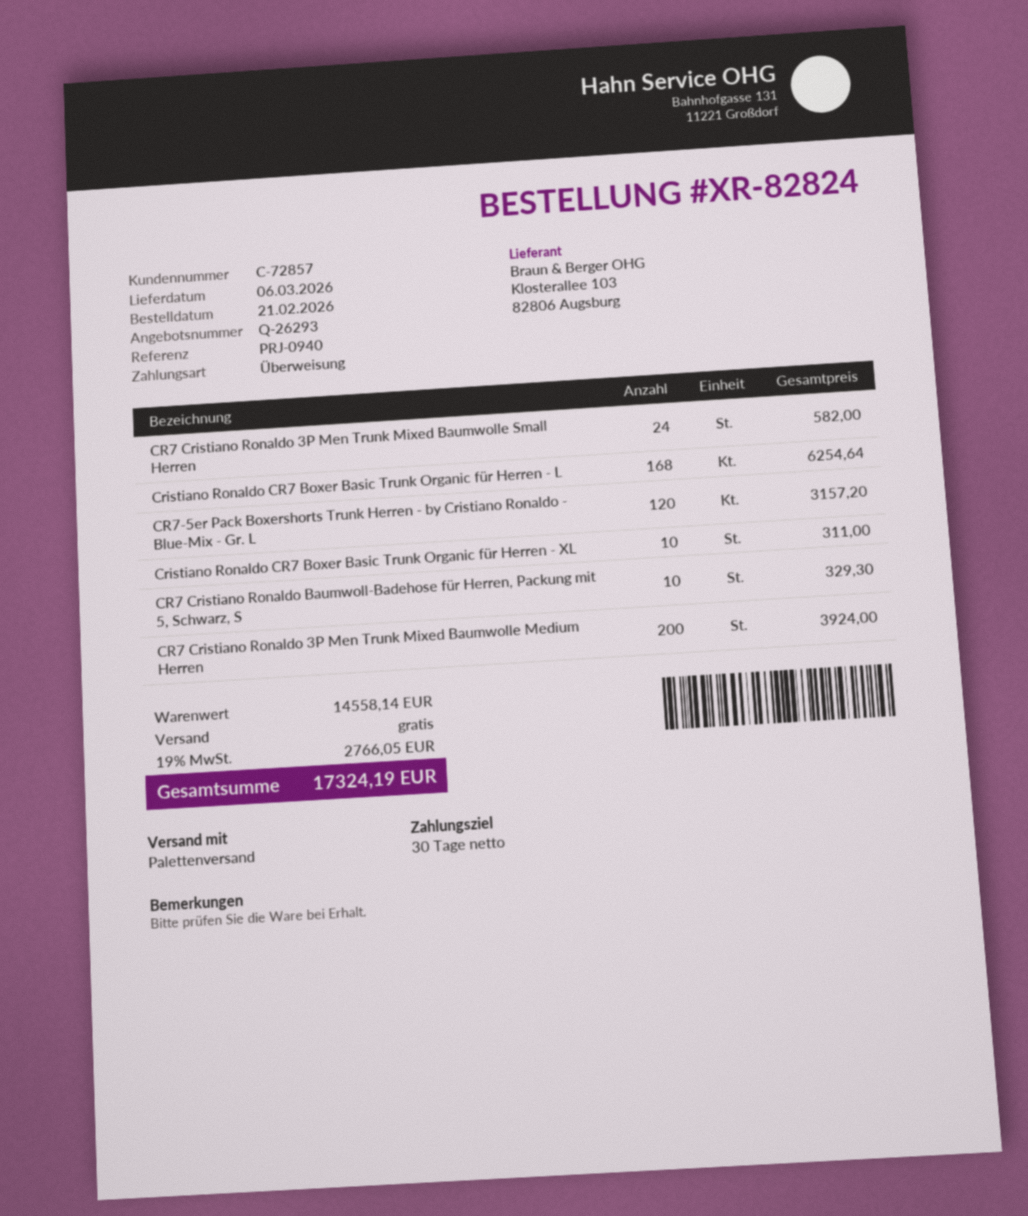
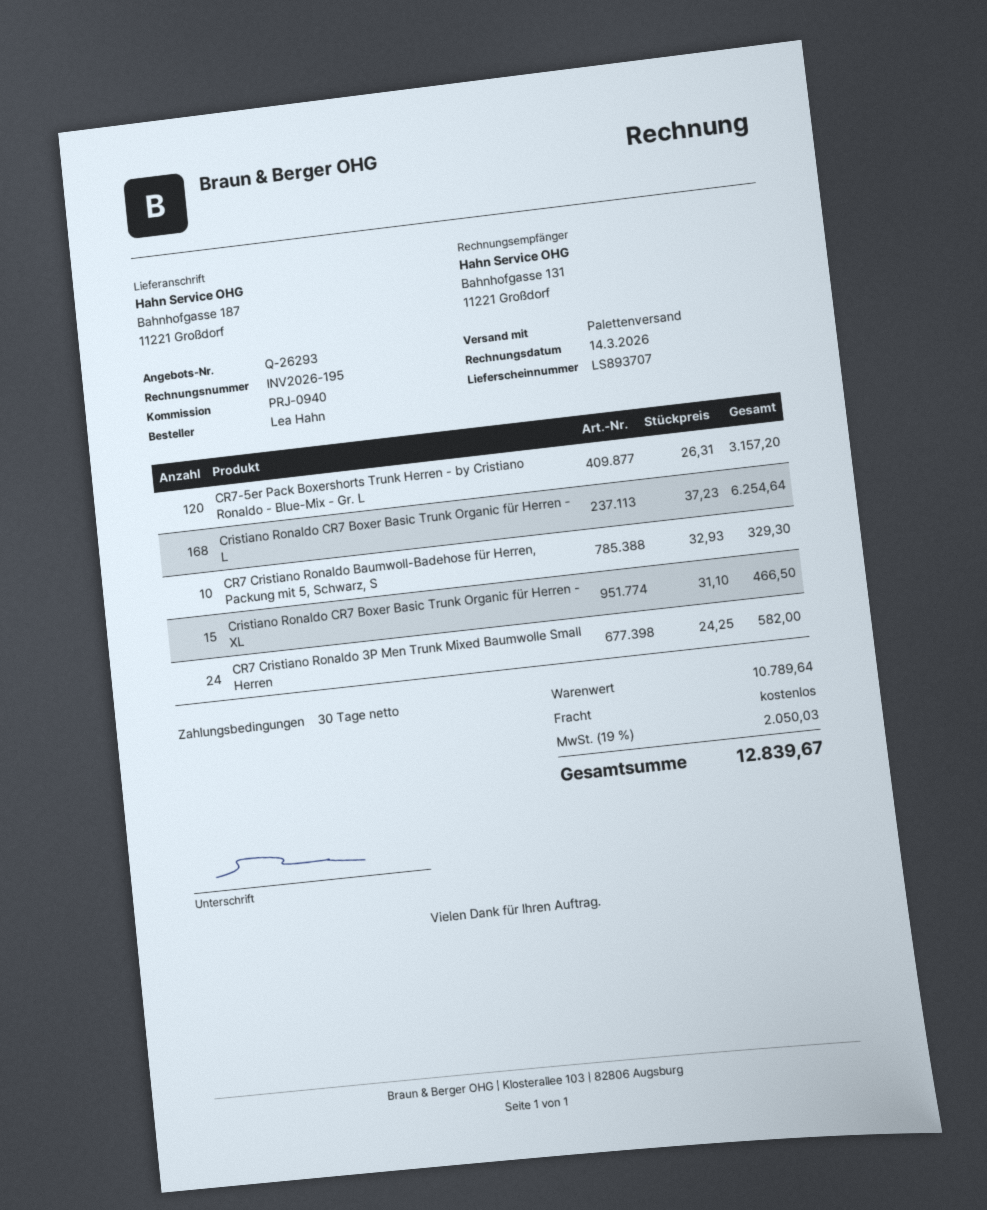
Cristiano Ronaldo CR7 Boxer Basic Trunk Organic für Herren - XL: 10 for 311.00 -> 15 for 466.50
CR7 Cristiano Ronaldo 3P Men Trunk Mixed Baumwolle Medium Herren: 200 for 3924.00 -> none
subtotal: 14558.14 -> 10789.64
tax: 19% = 2766.05 -> 19% = 2050.03
total: 17324.19 -> 12839.67

